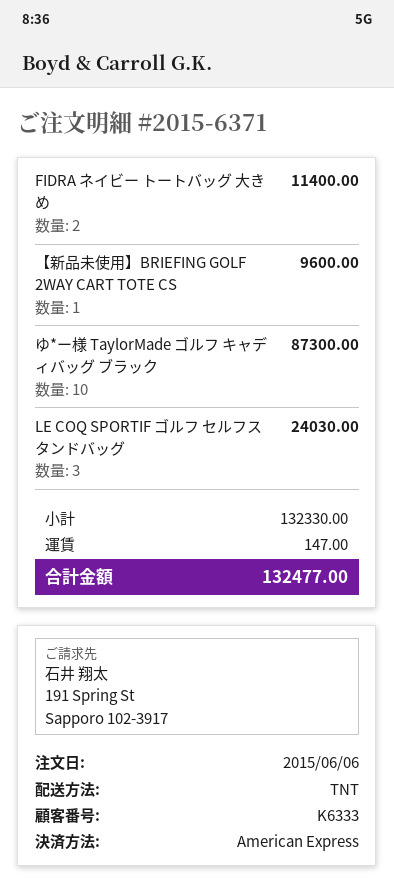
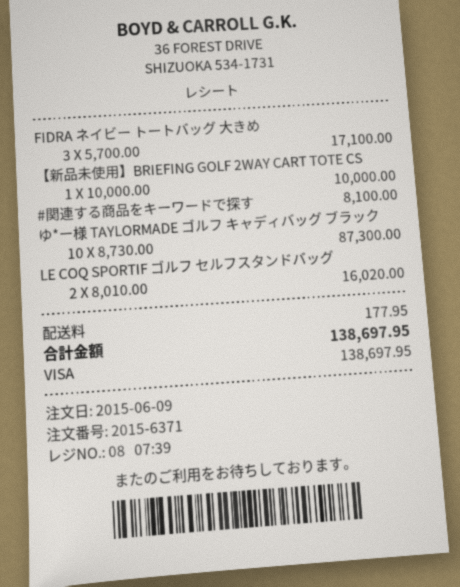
order date: 2015-06-06 -> 2015-06-09
payment method: American Express -> Visa
FIDRA ネイビー トートバッグ 大きめ: 2 for 11400.00 -> 3 for 17100.00
【新品未使用】BRIEFING GOLF 2WAY CART TOTE CS: 1 for 9600.00 -> 1 for 10000.00
LE COQ SPORTIF ゴルフ セルフスタンドバッグ: 3 for 24030.00 -> 2 for 16020.00
#関連する商品をキーワードで探す: none -> 1 for 8100.00
shipping: 147.00 -> 177.95
total: 132477.00 -> 138697.95

